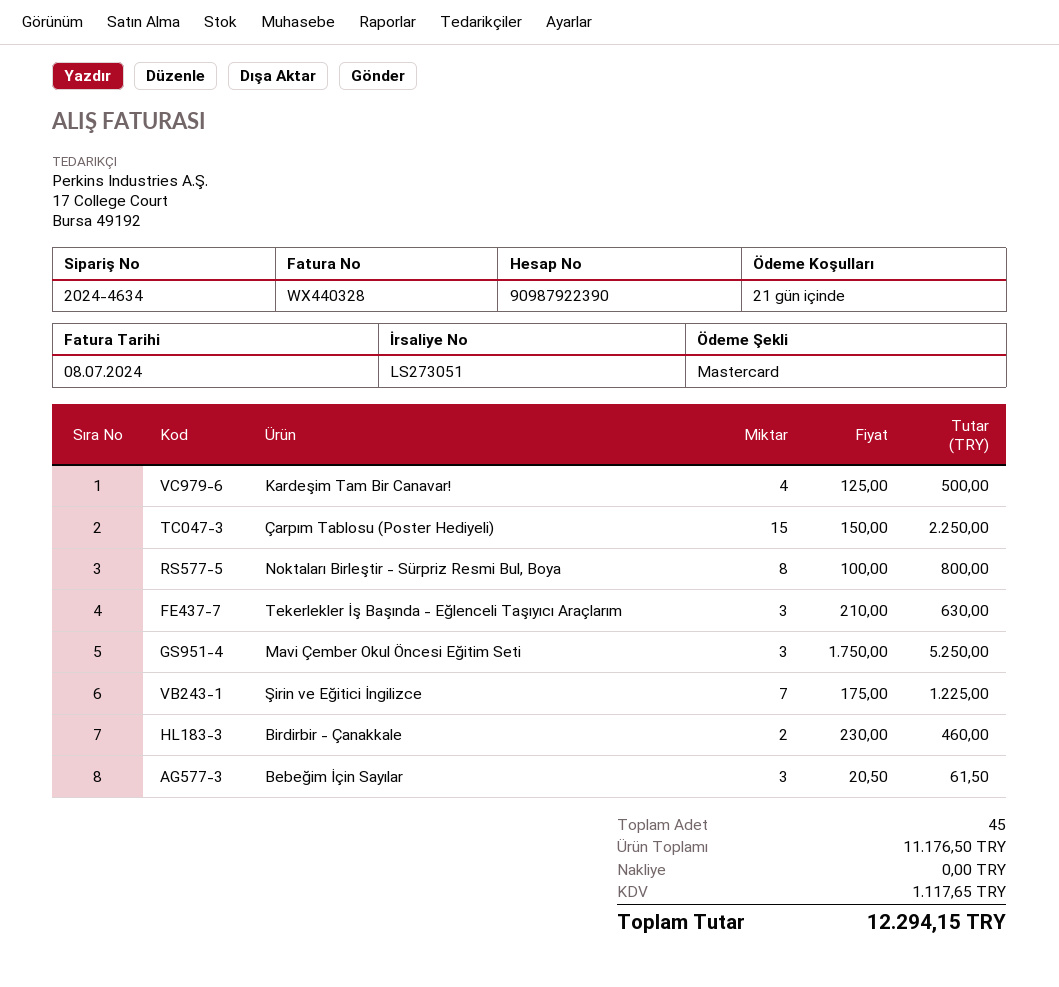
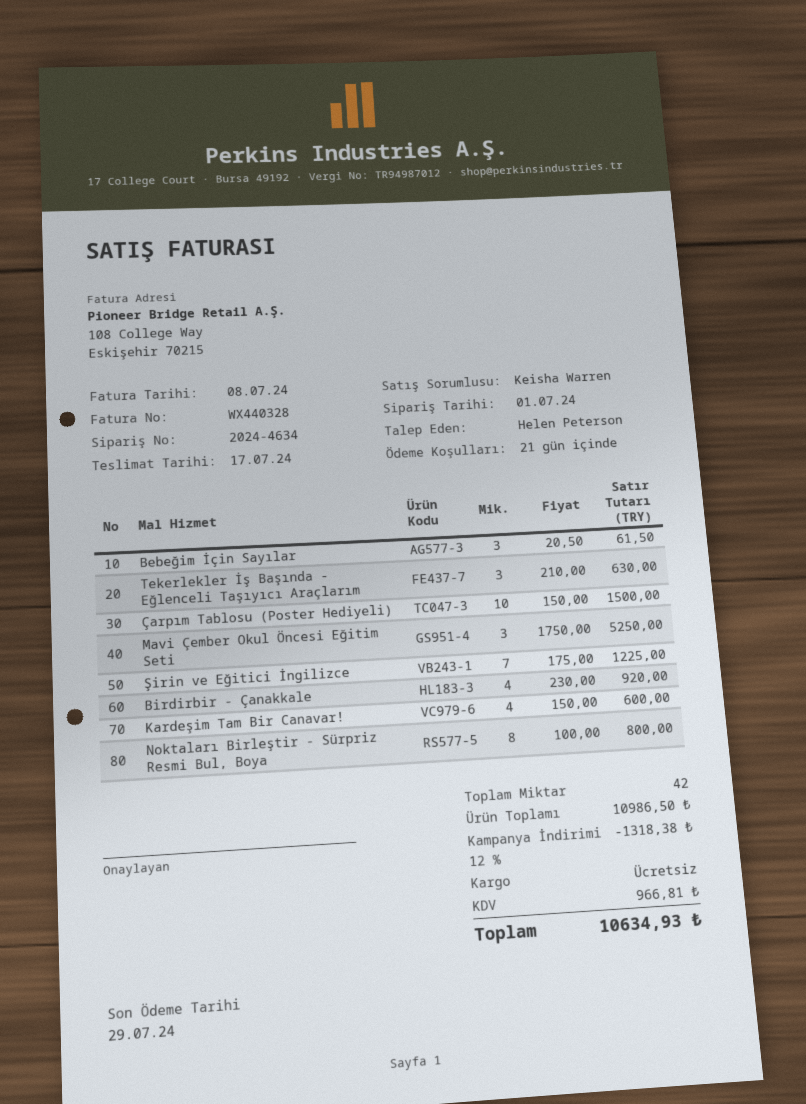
Kardeşim Tam Bir Canavar!: 4 x 125.00 = 500.00 -> 4 x 150.00 = 600.00
Çarpım Tablosu (Poster Hediyeli): 15 x 150.00 = 2250.00 -> 10 x 150.00 = 1500.00
Birdirbir - Çanakkale: 2 x 230.00 = 460.00 -> 4 x 230.00 = 920.00
total quantity: 45 -> 42
subtotal: 11176.50 -> 10986.50
discount: none -> 12% = 1318.38
tax: 1117.65 -> 966.81
total: 12294.15 -> 10634.93

